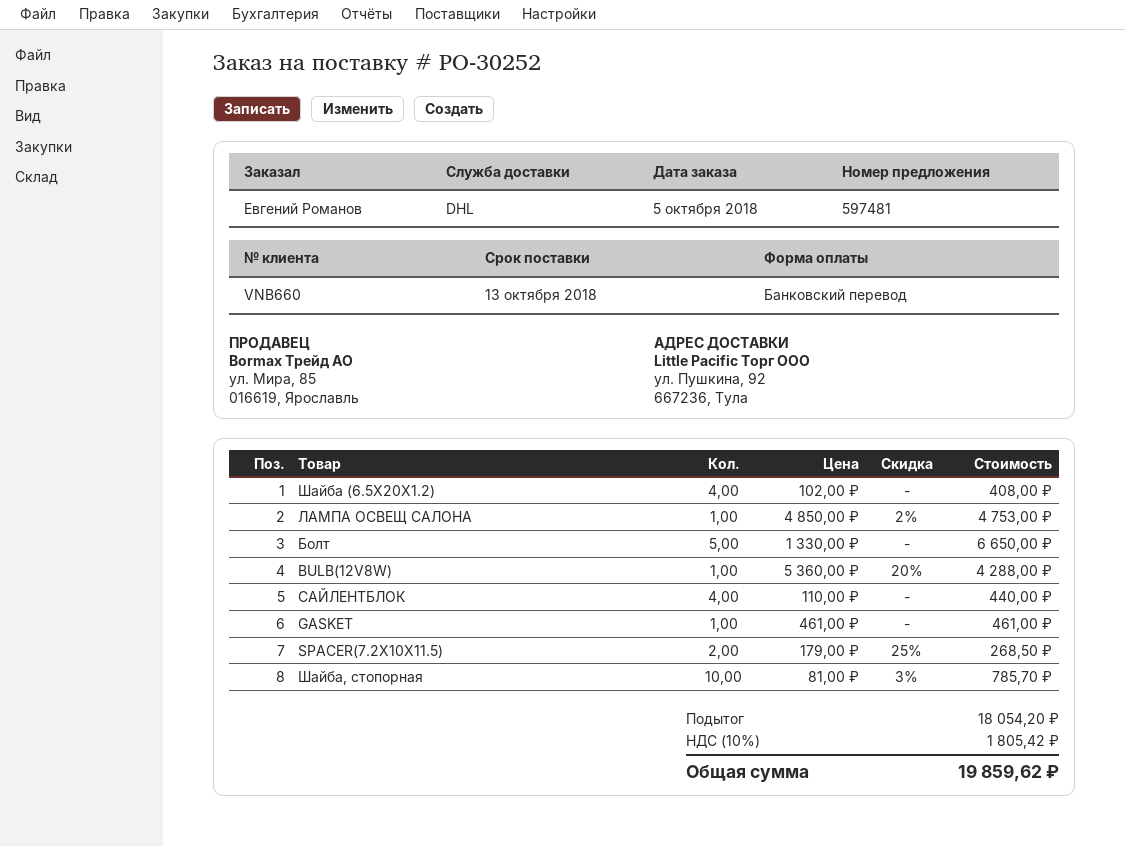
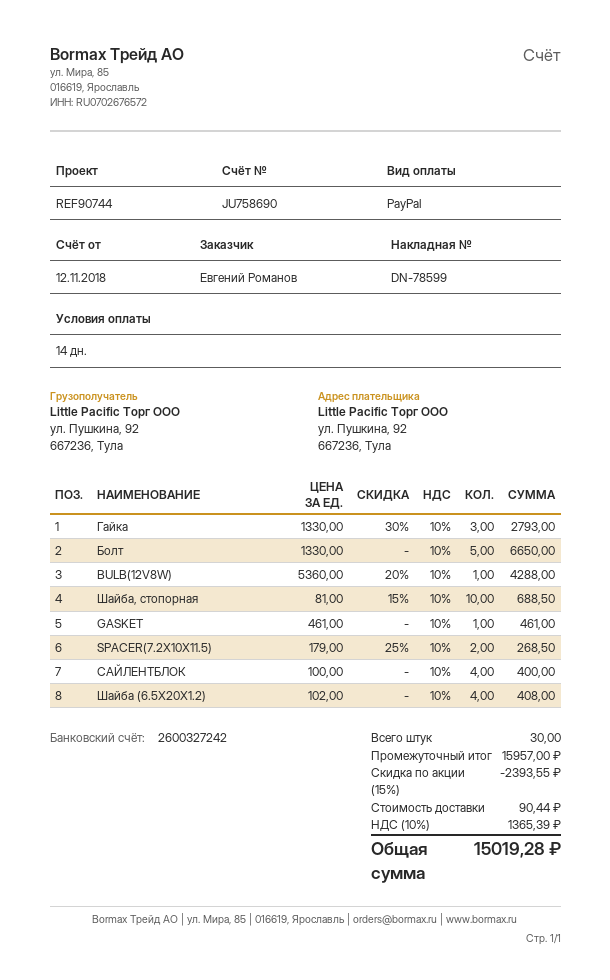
payment method: bank transfer -> PayPal
ЛАМПА ОСВЕЩ САЛОНА: 1 x 4850.00 - 2% = 4753.00 -> none
САЙЛЕНТБЛОК: 4 x 110.00 = 440.00 -> 4 x 100.00 = 400.00
Шайба, стопорная: 10 x 81.00 - 3% = 785.70 -> 10 x 81.00 - 15% = 688.50
Гайка: none -> 3 x 1330.00 - 30% = 2793.00
subtotal: 18054.20 -> 15957.00
discount: none -> 15% = 2393.55
shipping: none -> 90.44
tax: 10% = 1805.42 -> 10% = 1365.39
total: 19859.62 -> 15019.28

